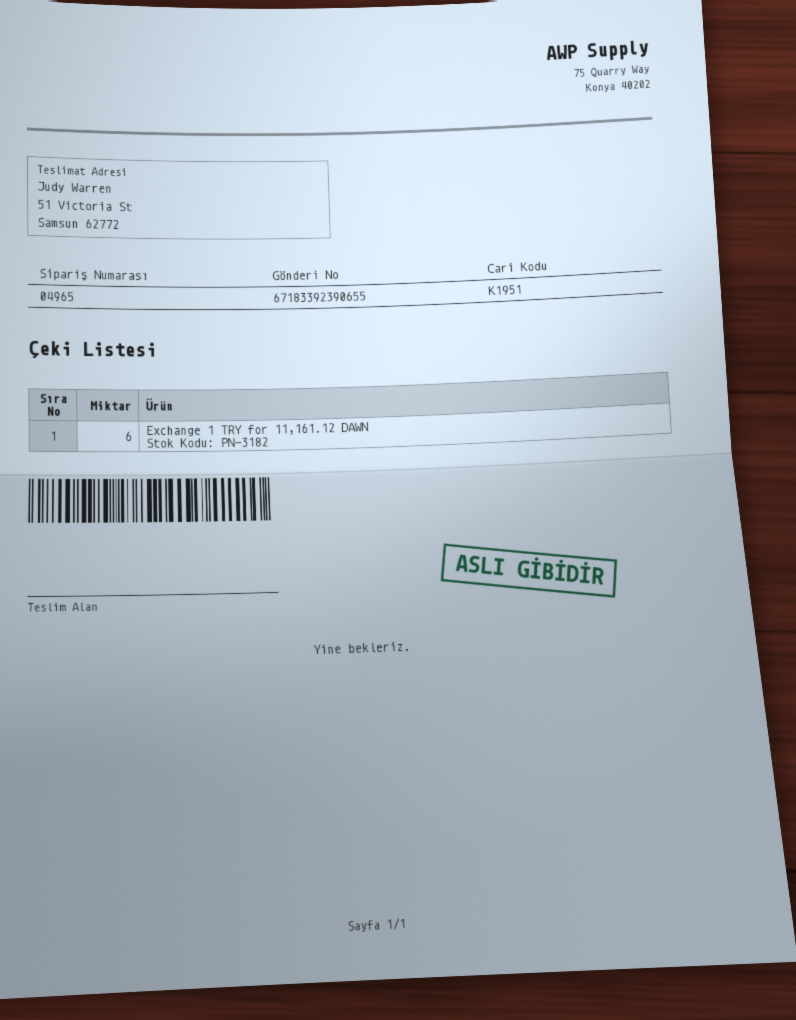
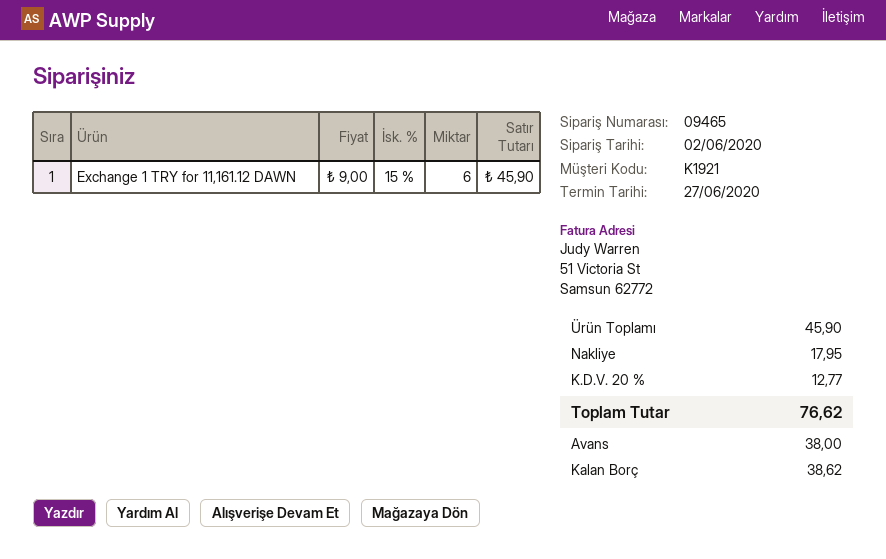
order number: 04965 -> 09465
customer number: K1951 -> K1921

